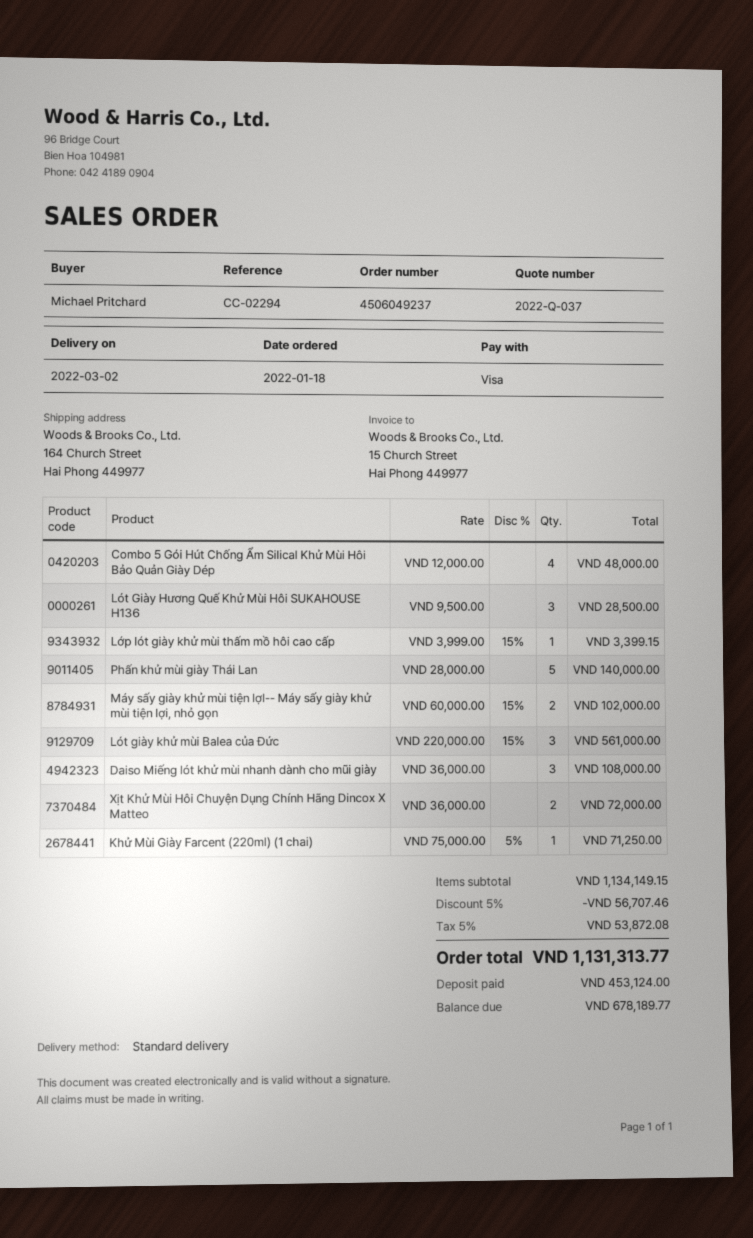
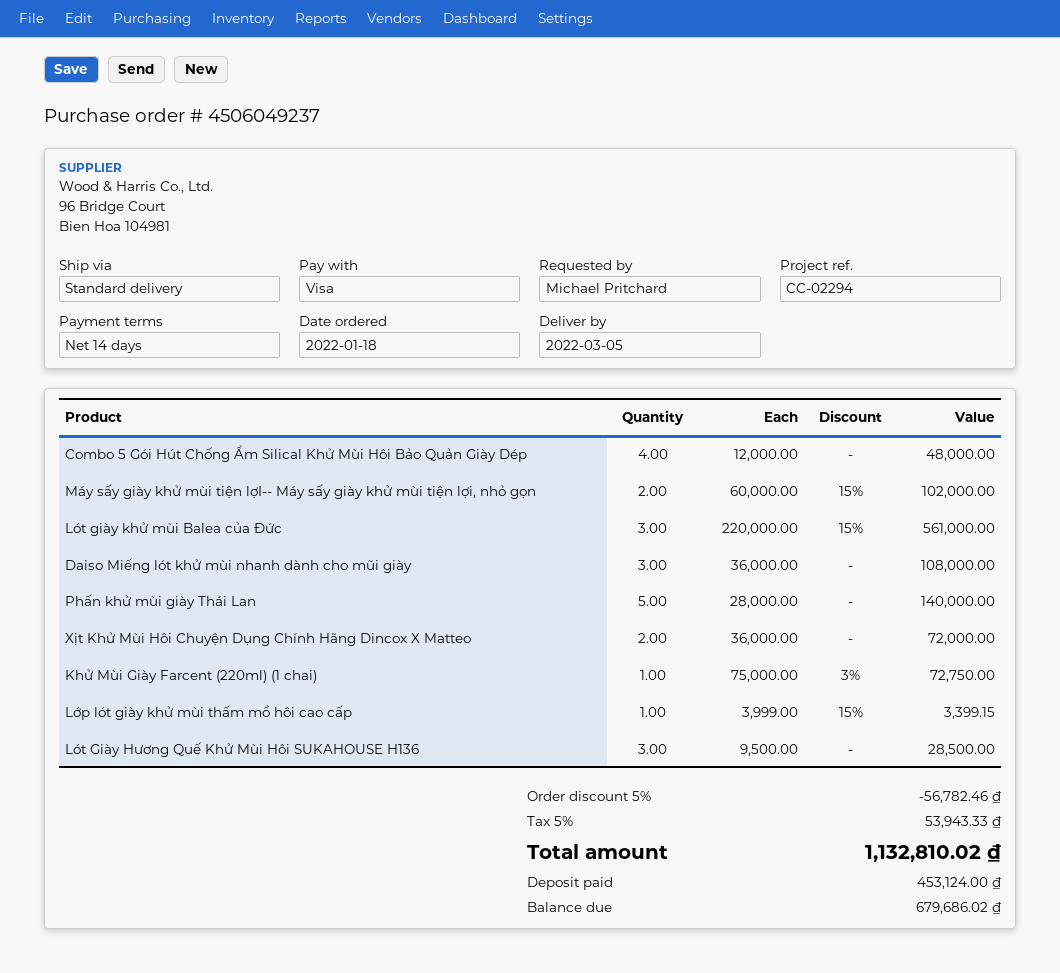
delivery date: 2022-03-02 -> 2022-03-05
Khử Mùi Giày Farcent (220ml) (1 chai): 1 x 75000.00 - 5% = 71250.00 -> 1 x 75000.00 - 3% = 72750.00
discount: 5% = 56707.46 -> 5% = 56782.46
tax: 5% = 53872.08 -> 5% = 53943.33
total: 1131313.77 -> 1132810.02
balance: 678189.77 -> 679686.02

